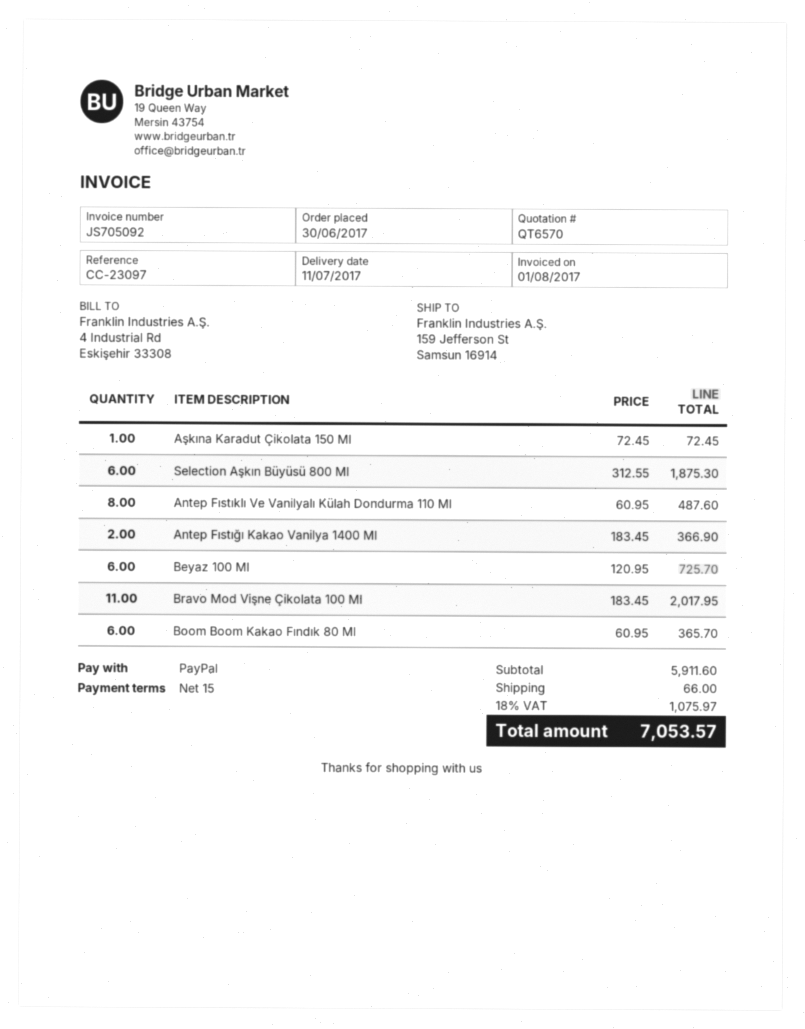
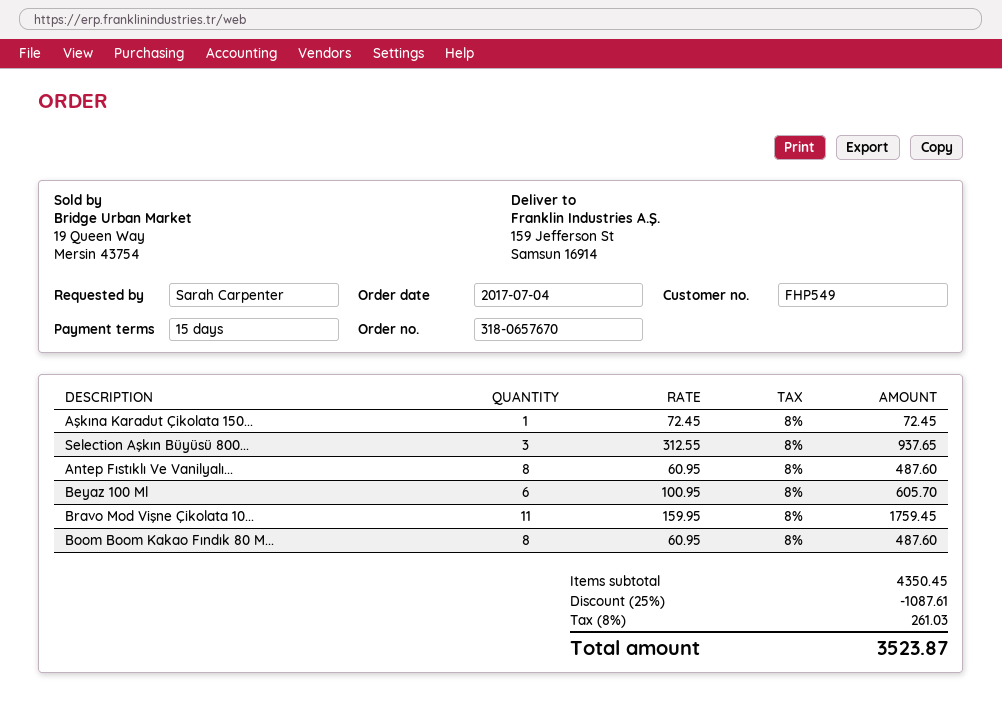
order date: 2017-06-30 -> 2017-07-04
Selection Aşkın Büyüsü 800 Ml: 6 x 312.55 = 1875.30 -> 3 x 312.55 = 937.65
Antep Fıstığı Kakao Vanilya 1400 Ml: 2 x 183.45 = 366.90 -> none
Beyaz 100 Ml: 6 x 120.95 = 725.70 -> 6 x 100.95 = 605.70
Bravo Mod Vişne Çikolata 100 Ml: 11 x 183.45 = 2017.95 -> 11 x 159.95 = 1759.45
Boom Boom Kakao Fındık 80 Ml: 6 x 60.95 = 365.70 -> 8 x 60.95 = 487.60
subtotal: 5911.60 -> 4350.45
discount: none -> 25% = 1087.61
shipping: 66.00 -> none
tax: 18% = 1075.97 -> 8% = 261.03
total: 7053.57 -> 3523.87

